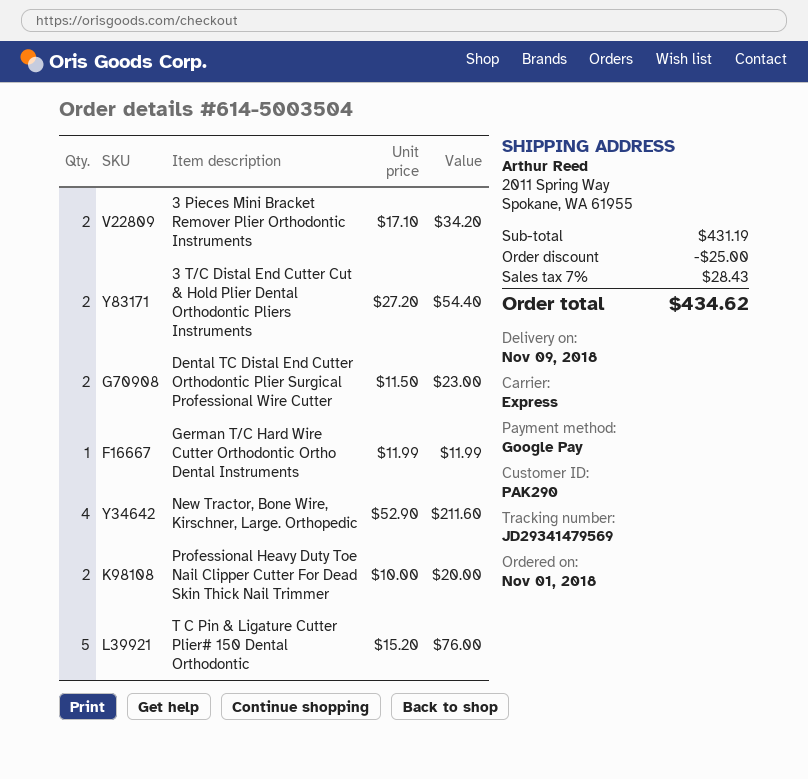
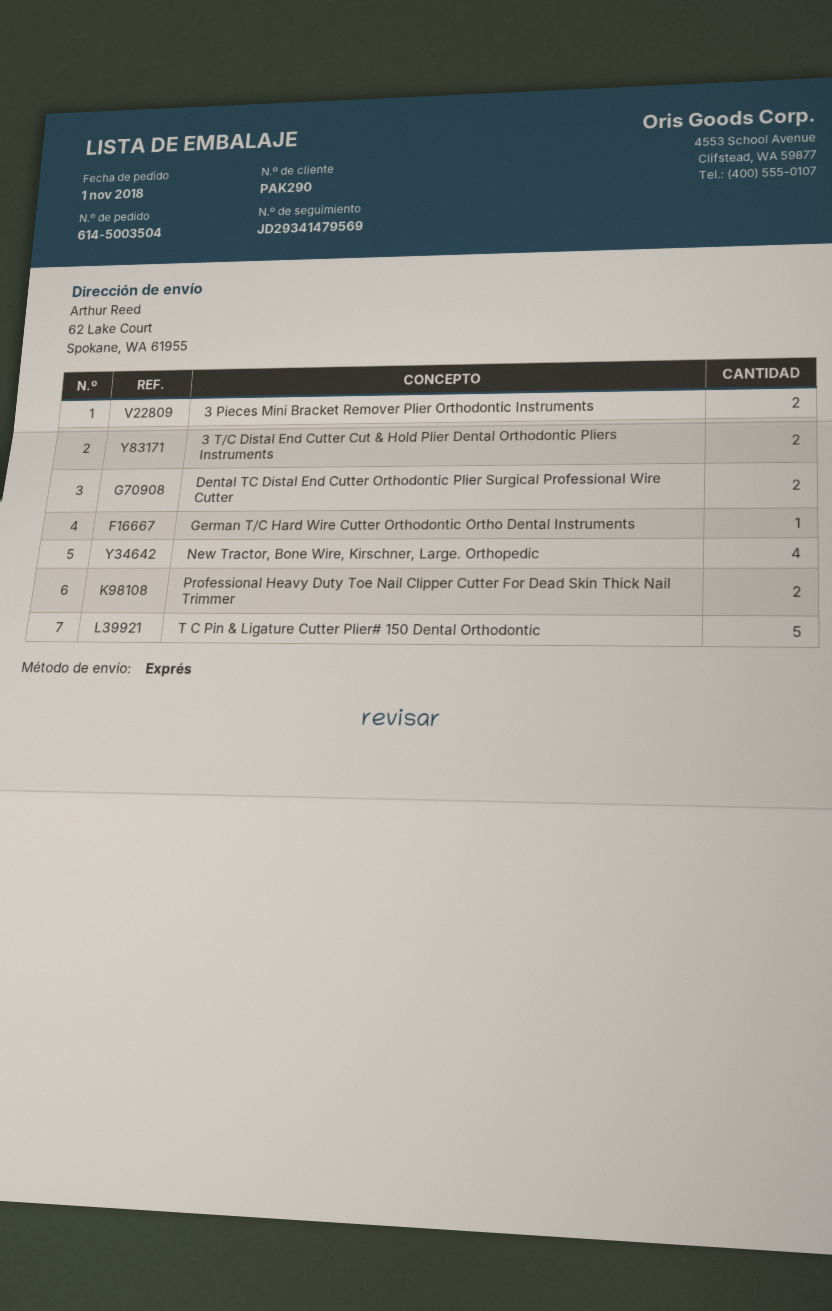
ship to: 2011 Spring Way, Spokane, WA 61955 -> 62 Lake Court, Spokane, WA 61955

